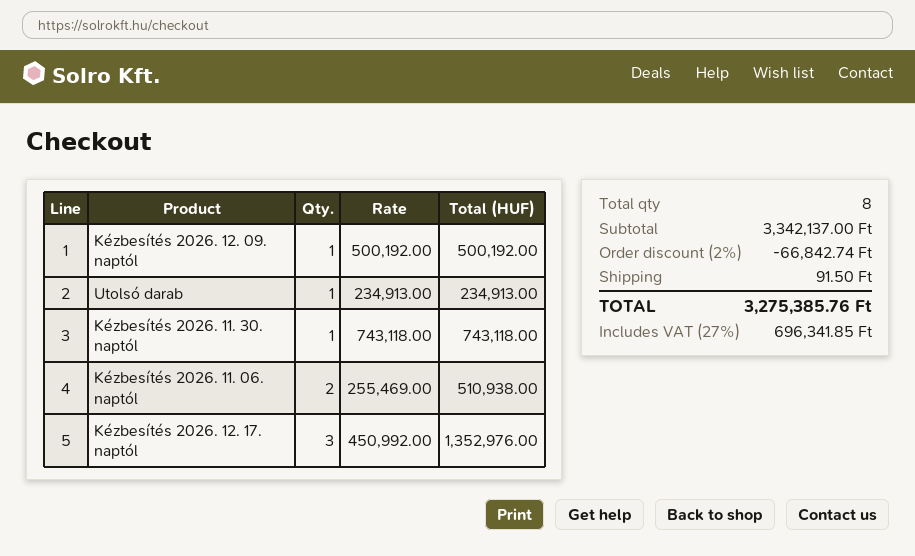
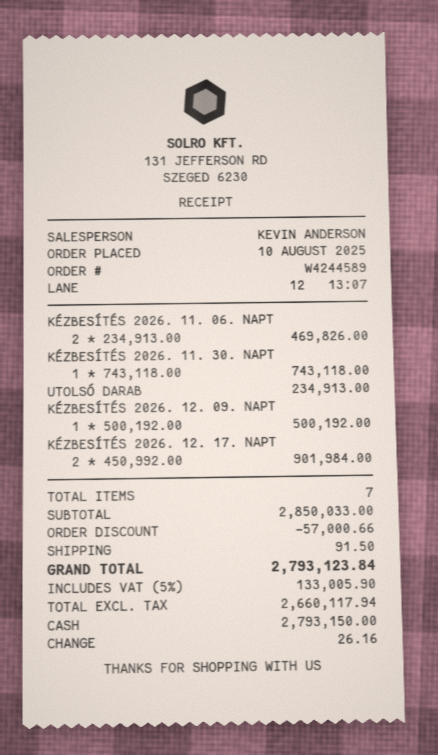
Kézbesítés 2026. 11. 06. naptól: 2 x 255469.00 = 510938.00 -> 2 x 234913.00 = 469826.00
Kézbesítés 2026. 12. 17. naptól: 3 x 450992.00 = 1352976.00 -> 2 x 450992.00 = 901984.00
total quantity: 8 -> 7
subtotal: 3342137.00 -> 2850033.00
discount: 66842.74 -> 57000.66
tax: 27% = 696341.85 -> 5% = 133005.90
total: 3275385.76 -> 2793123.84

